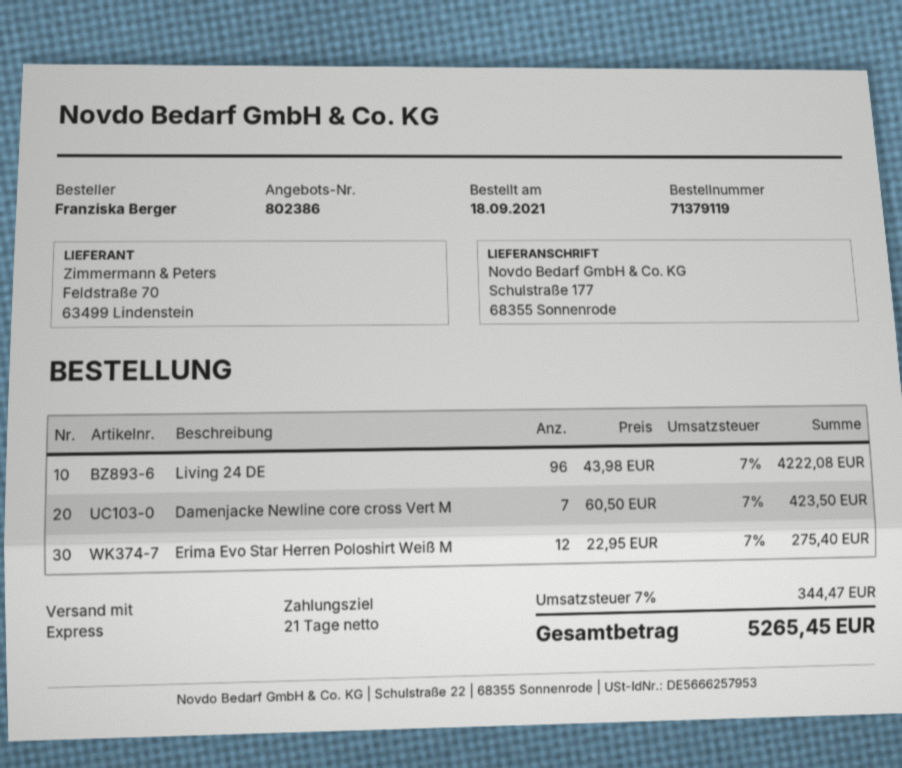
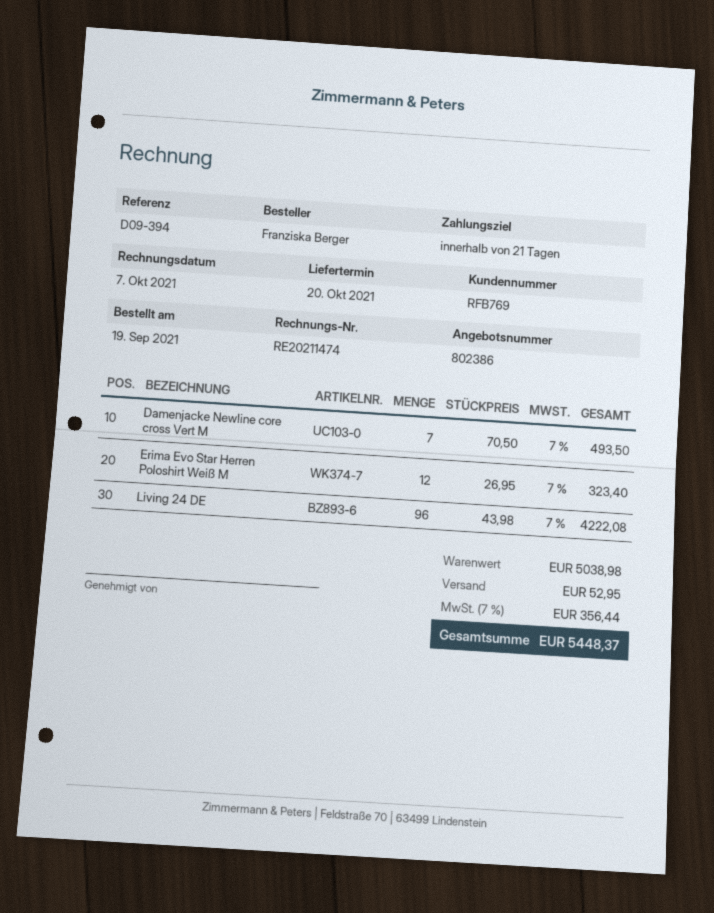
order date: 2021-09-18 -> 2021-09-19
Damenjacke Newline core cross Vert M: 7 x 60.50 = 423.50 -> 7 x 70.50 = 493.50
Erima Evo Star Herren Poloshirt Weiß M: 12 x 22.95 = 275.40 -> 12 x 26.95 = 323.40
shipping: none -> 52.95
tax: 7% = 344.47 -> 7% = 356.44
total: 5265.45 -> 5448.37

